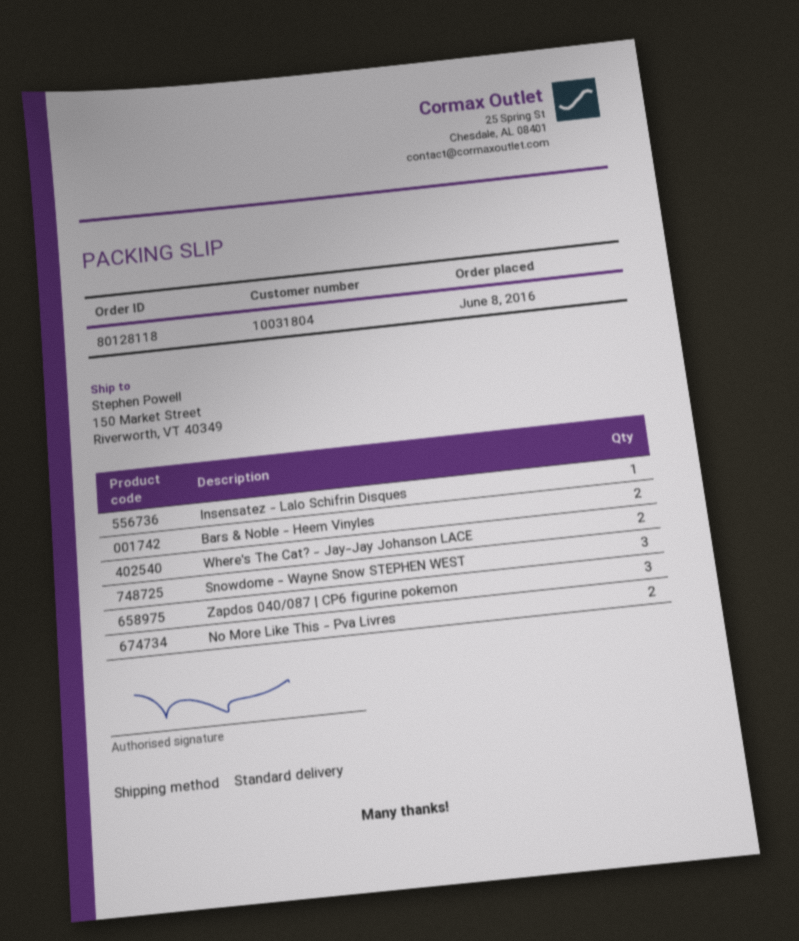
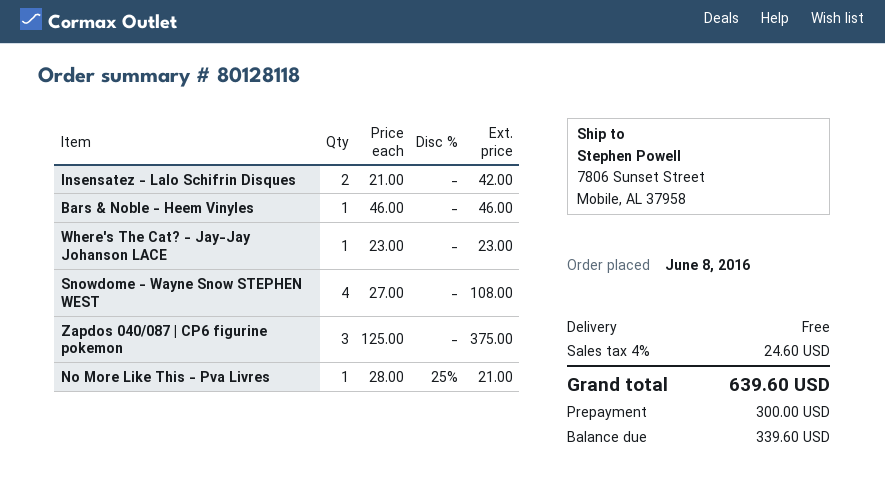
ship to: 150 Market Street, Riverworth, VT 40349 -> 7806 Sunset Street, Mobile, AL 37958
Insensatez - Lalo Schifrin Disques: 1 -> 2
Bars & Noble - Heem Vinyles: 2 -> 1
Where's The Cat? - Jay-Jay Johanson LACE: 2 -> 1
Snowdome - Wayne Snow STEPHEN WEST: 3 -> 4
No More Like This - Pva Livres: 2 -> 1

